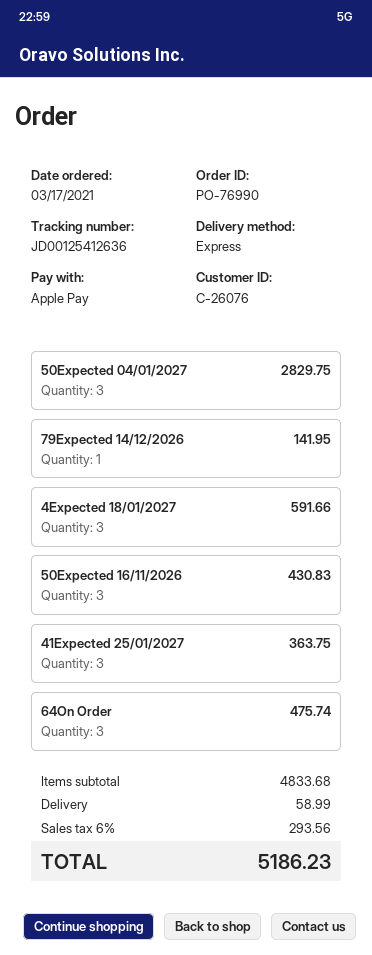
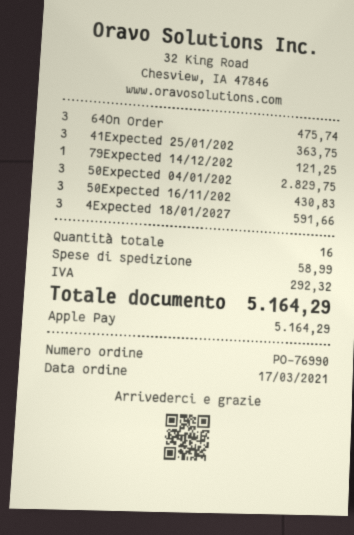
79Expected 14/12/2026: 1 for 141.95 -> 1 for 121.25
tax: 293.56 -> 292.32
total: 5186.23 -> 5164.29

